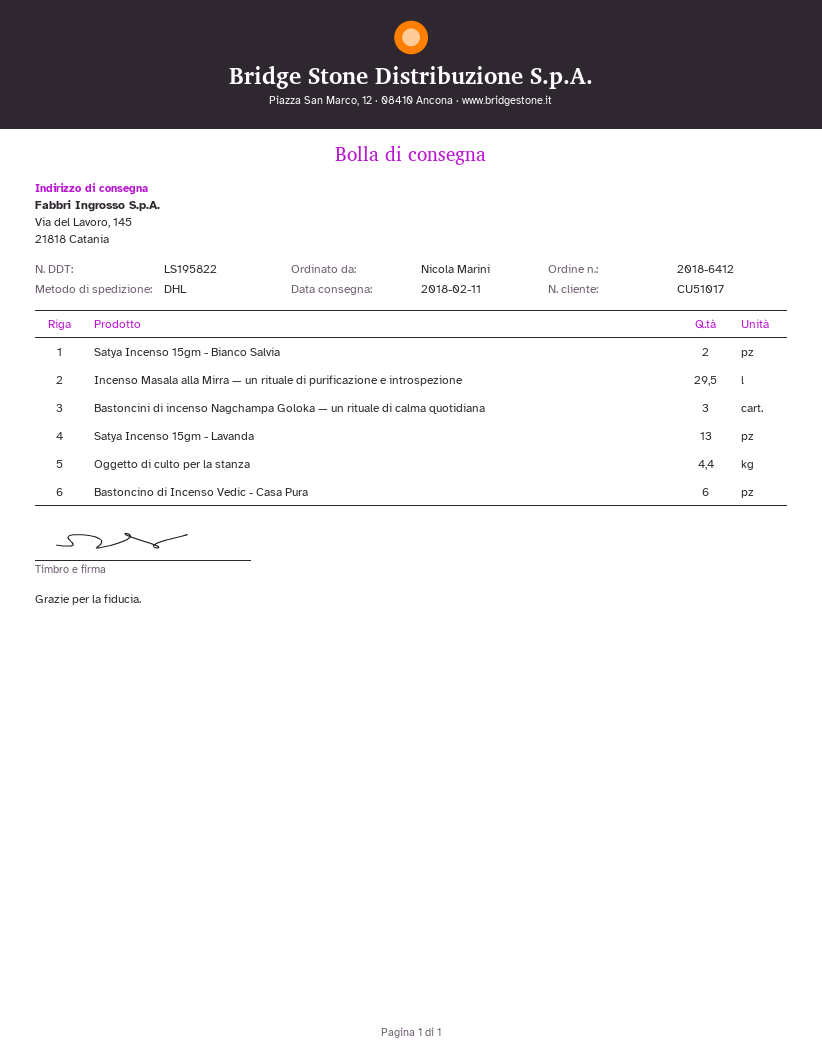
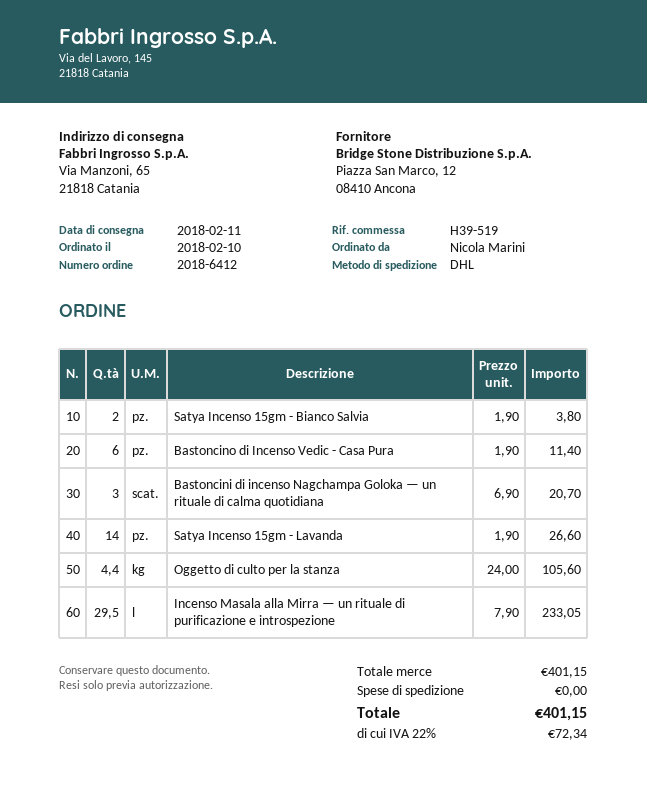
ship to: Via del Lavoro, 145, 21818 Catania -> Via Manzoni, 65, 21818 Catania
Satya Incenso 15gm - Lavanda: 13 -> 14

